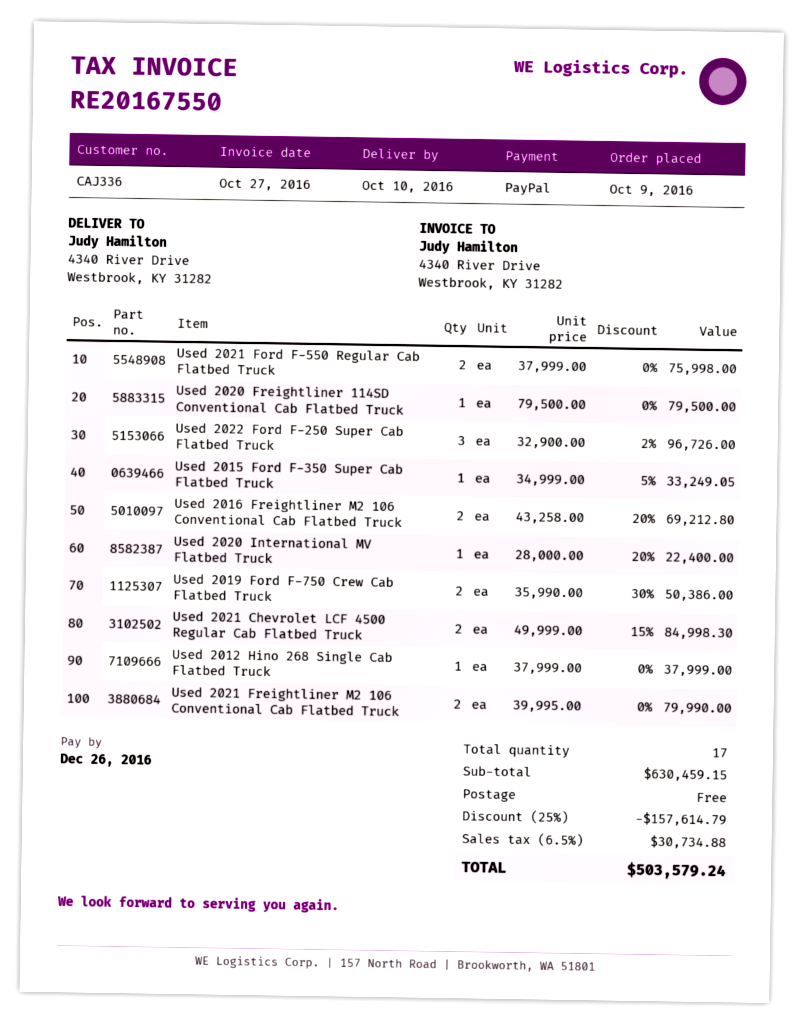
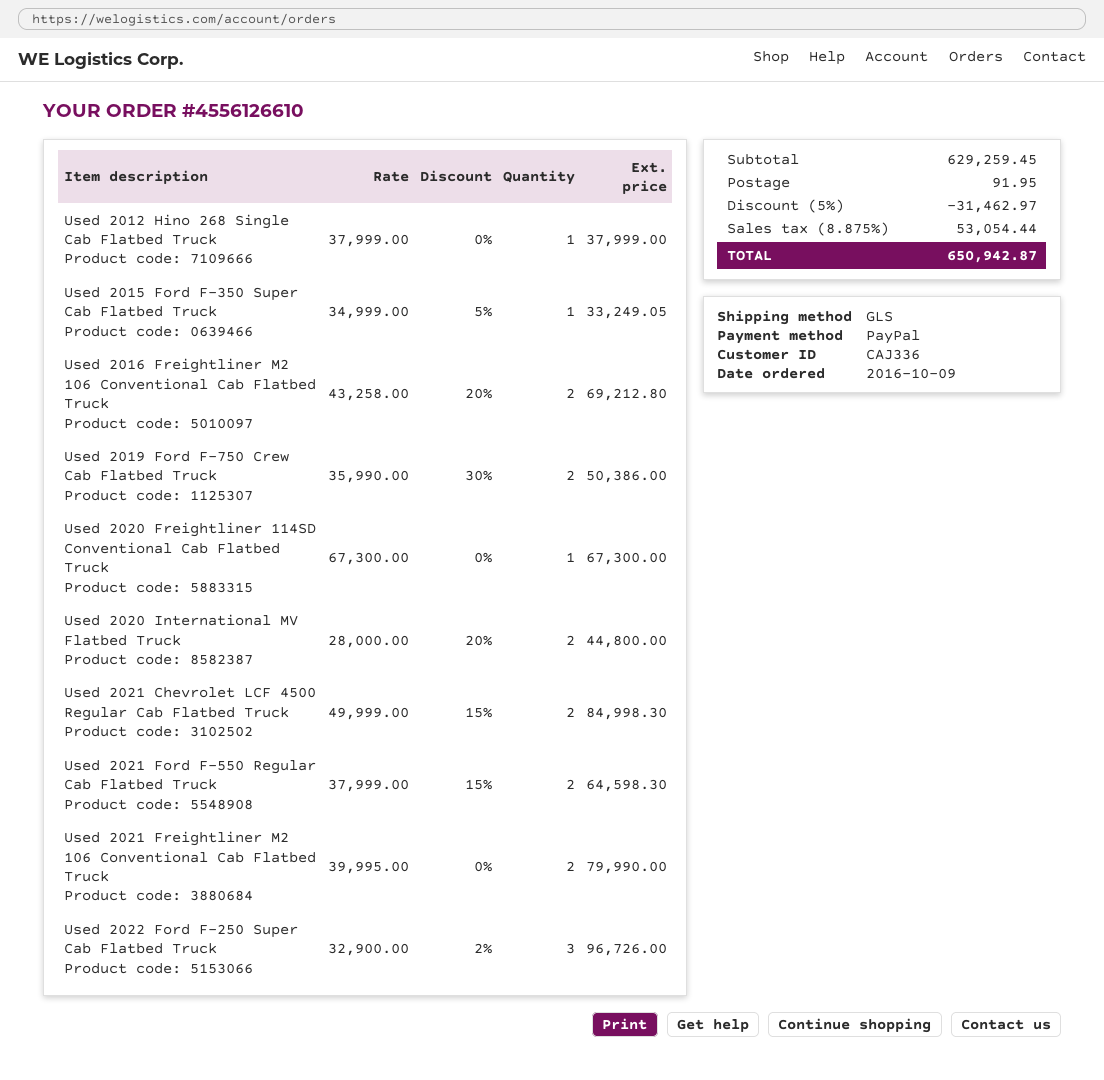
Used 2021 Ford F-550 Regular Cab Flatbed Truck: 2 x 37999.00 = 75998.00 -> 2 x 37999.00 - 15% = 64598.30
Used 2020 Freightliner 114SD Conventional Cab Flatbed Truck: 1 x 79500.00 = 79500.00 -> 1 x 67300.00 = 67300.00
Used 2020 International MV Flatbed Truck: 1 x 28000.00 - 20% = 22400.00 -> 2 x 28000.00 - 20% = 44800.00
subtotal: 630459.15 -> 629259.45
discount: 25% = 157614.79 -> 5% = 31462.97
shipping: 0.00 -> 91.95
tax: 6.5% = 30734.88 -> 8.875% = 53054.44
total: 503579.24 -> 650942.87

